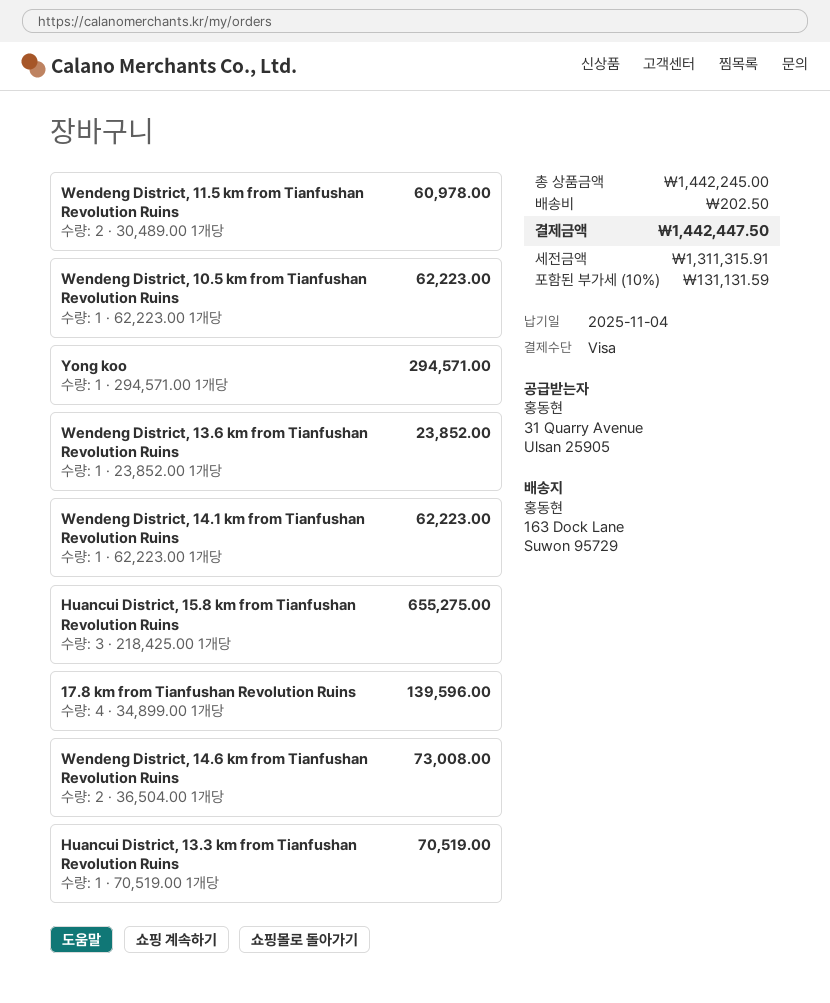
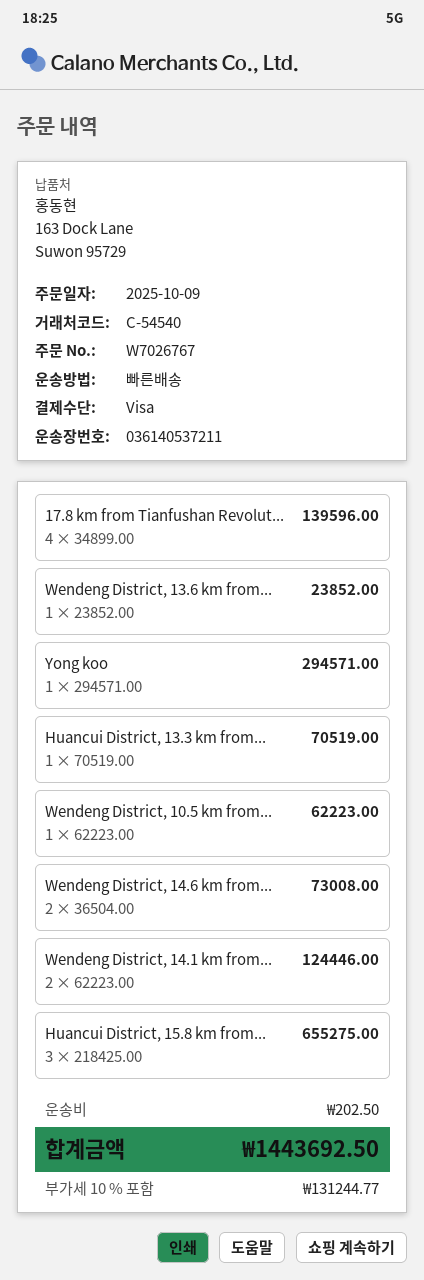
Wendeng District, 11.5 km from Tianfushan Revolution Ruins: 2 x 30489.00 = 60978.00 -> none
Wendeng District, 14.1 km from Tianfushan Revolution Ruins: 1 x 62223.00 = 62223.00 -> 2 x 62223.00 = 124446.00
tax: 10% = 131131.59 -> 10% = 131244.77
total: 1442447.50 -> 1443692.50

